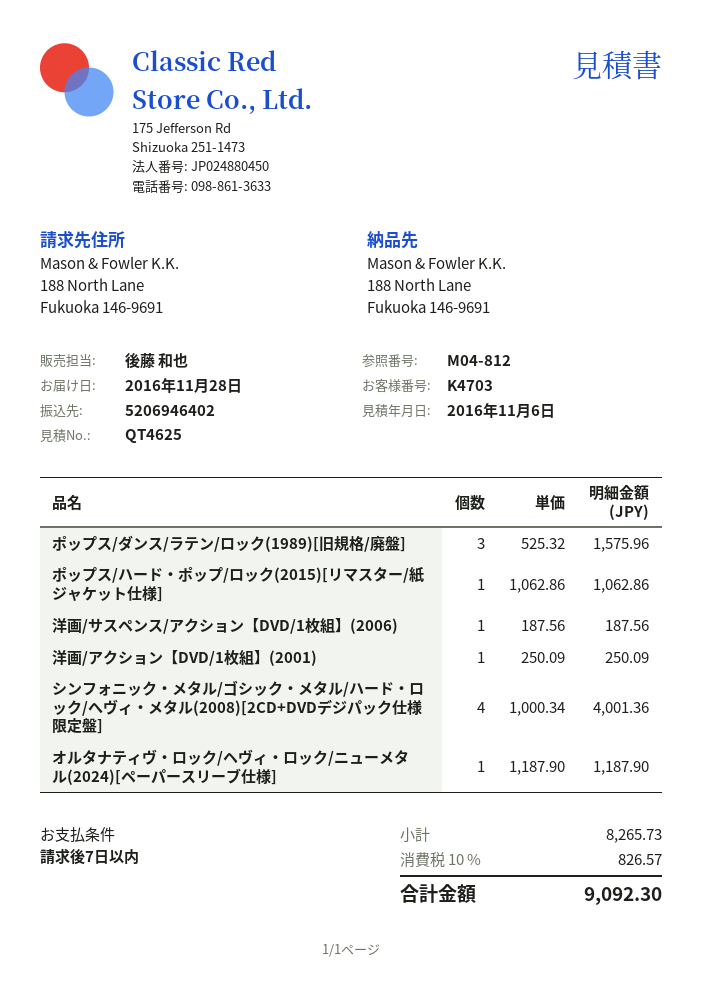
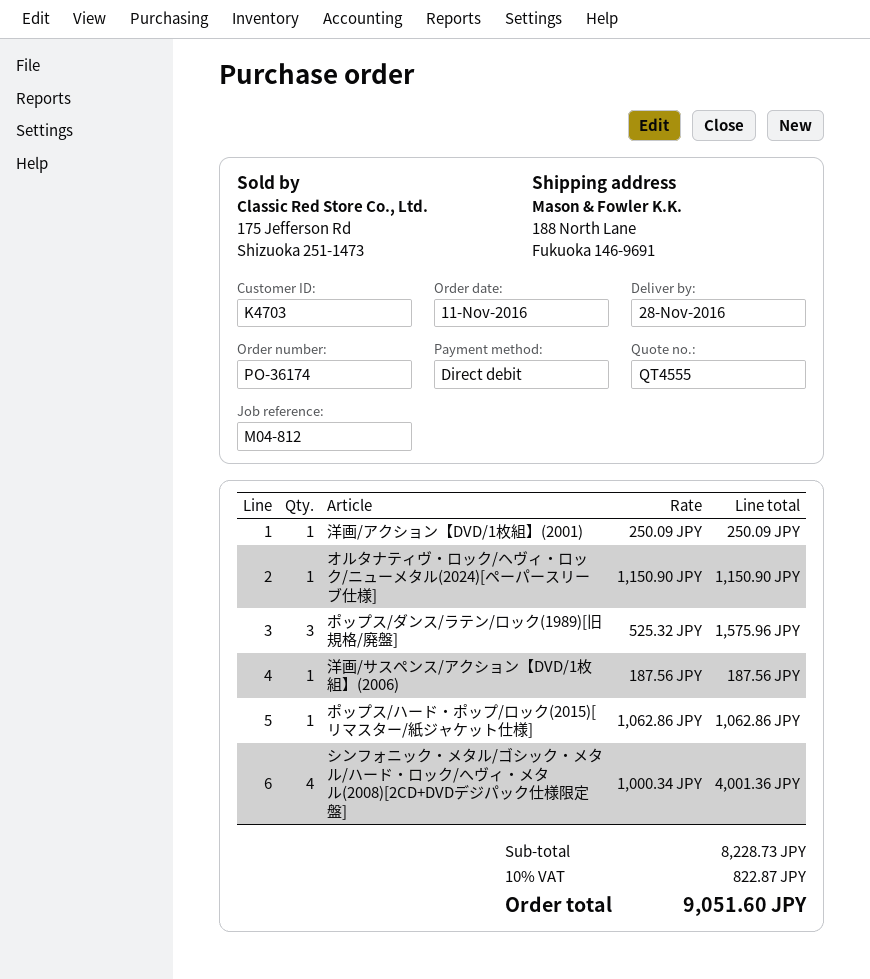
quote number: QT4625 -> QT4555
オルタナティヴ・ロック/ヘヴィ・ロック/ニューメタル(2024)[ペーパースリーブ仕様]: 1 x 1187.90 = 1187.90 -> 1 x 1150.90 = 1150.90
subtotal: 8265.73 -> 8228.73
tax: 10% = 826.57 -> 10% = 822.87
total: 9092.30 -> 9051.60

